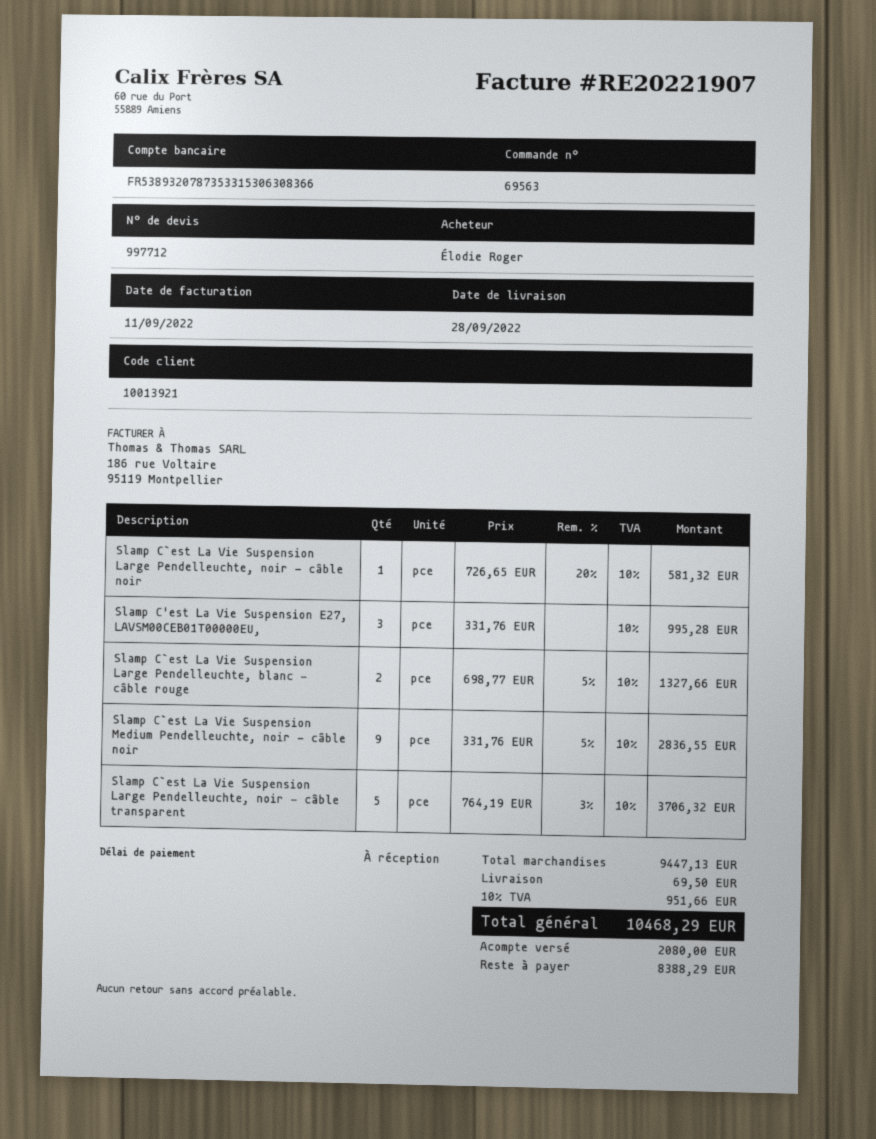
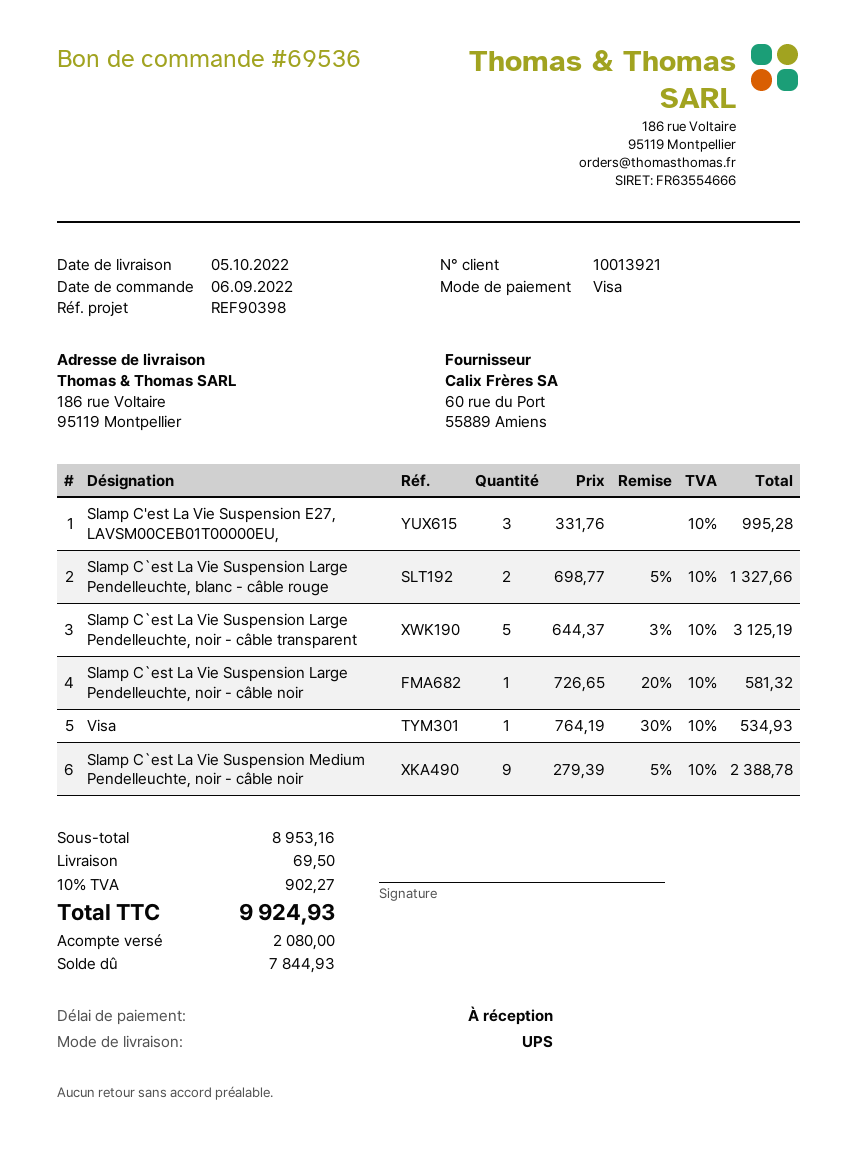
order number: 69563 -> 69536
delivery date: 2022-09-28 -> 2022-10-05
Slamp C`est La Vie Suspension Medium Pendelleuchte, noir - câble noir: 9 x 331.76 - 5% = 2836.55 -> 9 x 279.39 - 5% = 2388.78
Slamp C`est La Vie Suspension Large Pendelleuchte, noir - câble transparent: 5 x 764.19 - 3% = 3706.32 -> 5 x 644.37 - 3% = 3125.19
Visa: none -> 1 x 764.19 - 30% = 534.93
subtotal: 9447.13 -> 8953.16
tax: 10% = 951.66 -> 10% = 902.27
total: 10468.29 -> 9924.93
balance: 8388.29 -> 7844.93

